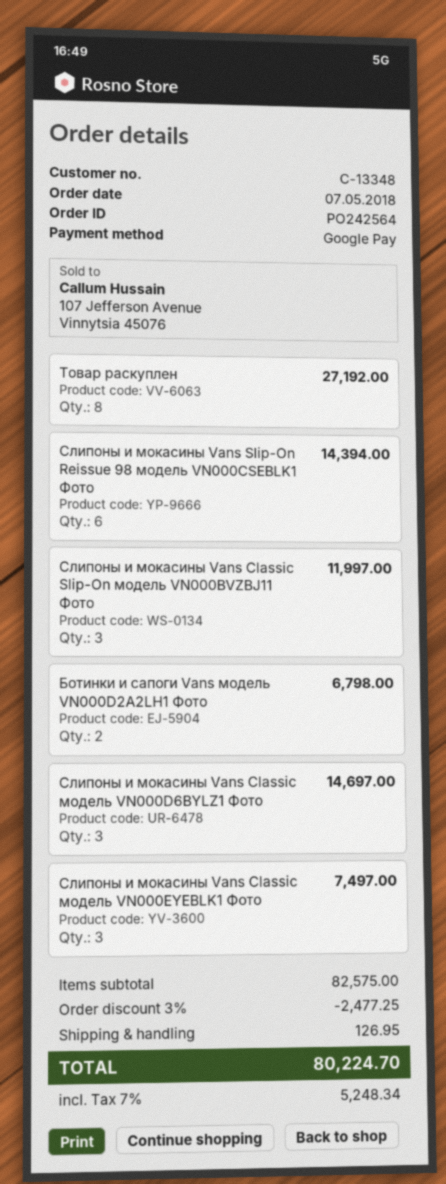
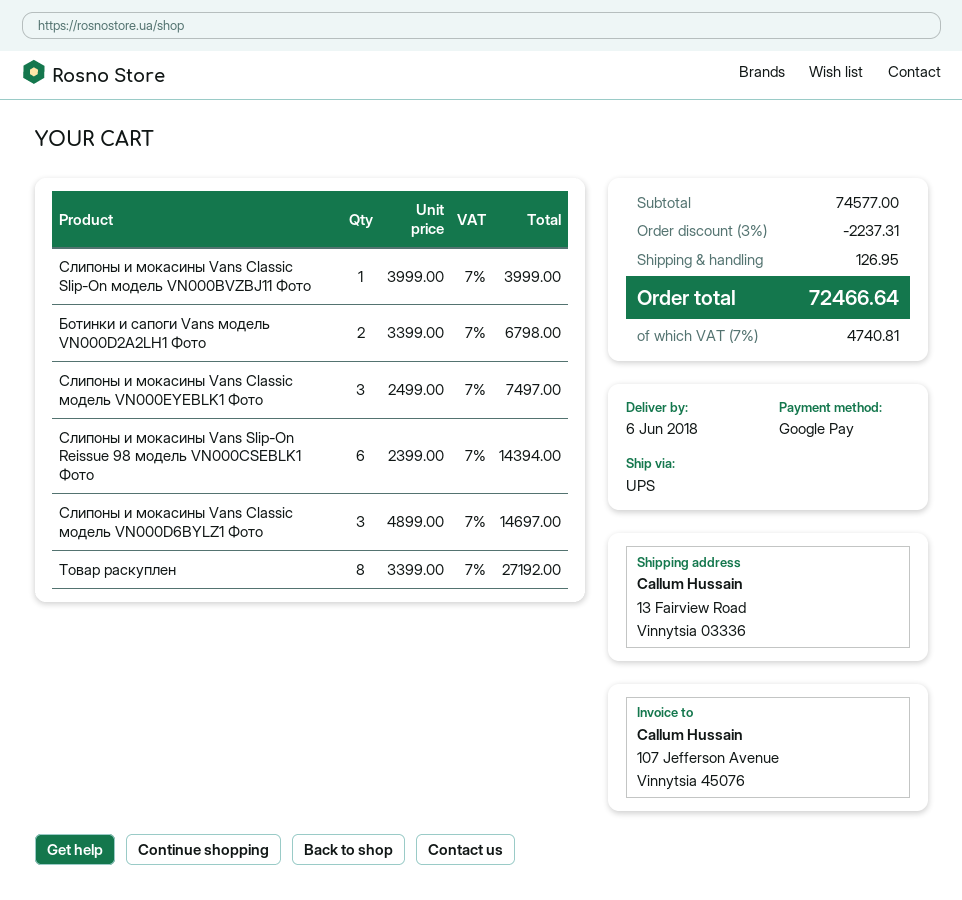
Слипоны и мокасины Vans Classic Slip-On модель VN000BVZBJ11 Фото: 3 for 11997.00 -> 1 for 3999.00
subtotal: 82575.00 -> 74577.00
discount: 3% = 2477.25 -> 3% = 2237.31
tax: 7% = 5248.34 -> 7% = 4740.81
total: 80224.70 -> 72466.64

